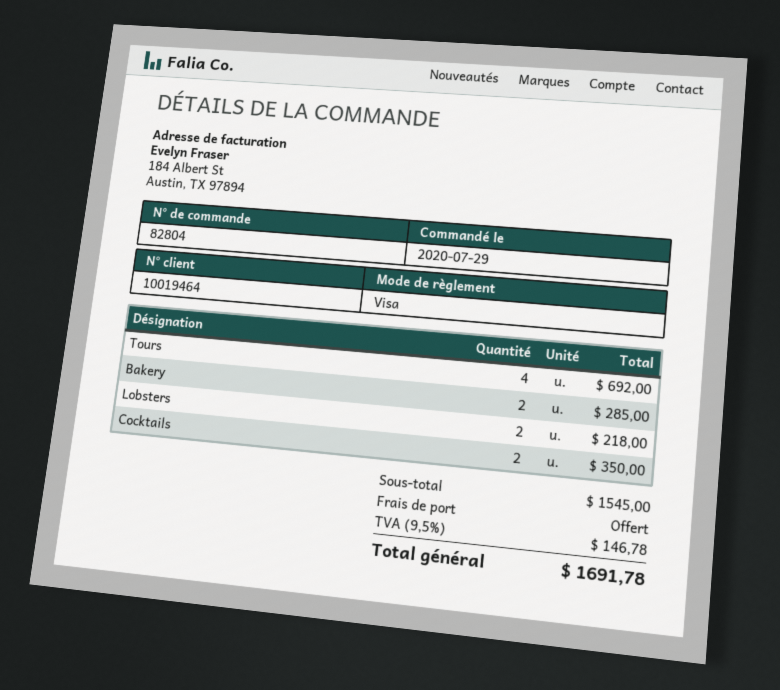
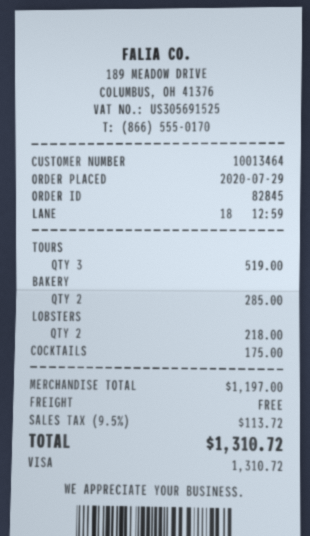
order number: 82804 -> 82845
customer number: 10019464 -> 10013464
Tours: 4 for 692.00 -> 3 for 519.00
Cocktails: 2 for 350.00 -> 1 for 175.00
subtotal: 1545.00 -> 1197.00
tax: 9.5% = 146.78 -> 9.5% = 113.72
total: 1691.78 -> 1310.72

